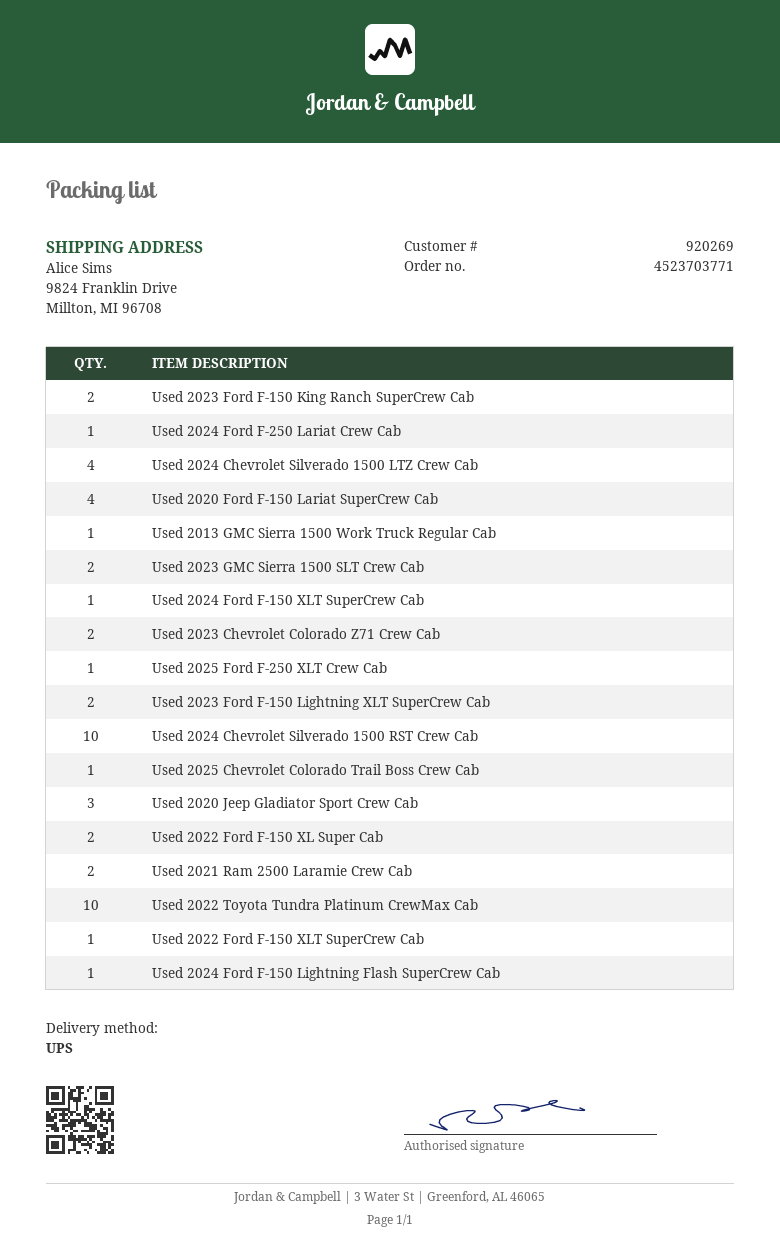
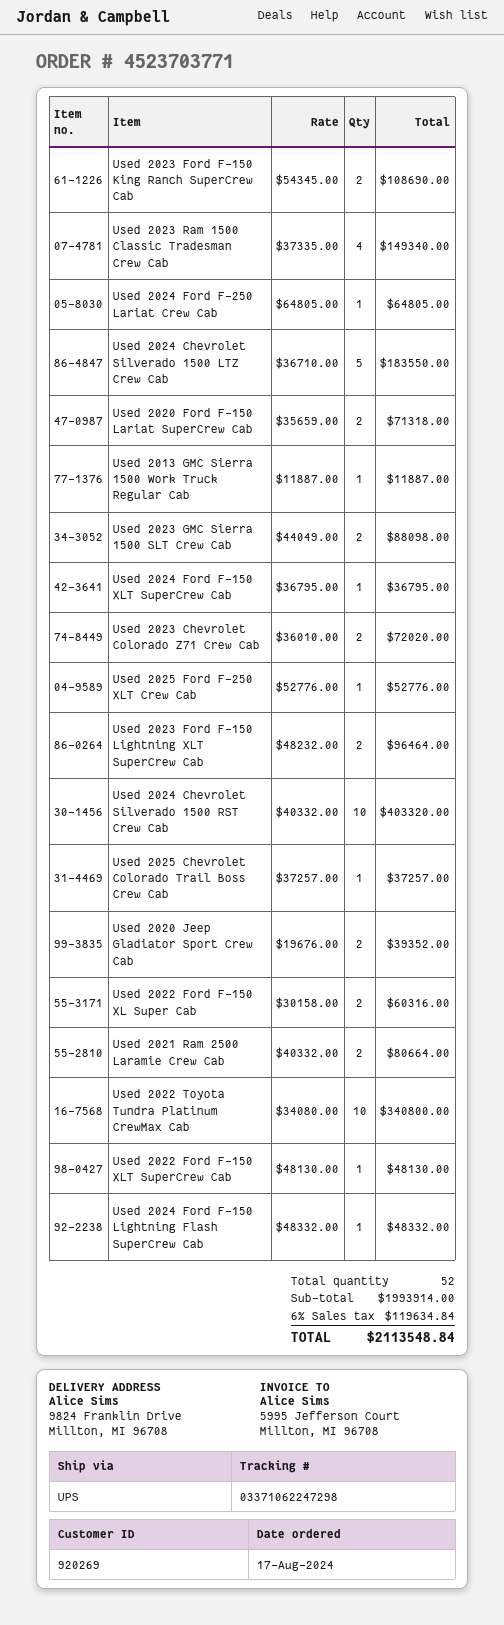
Used 2024 Chevrolet Silverado 1500 LTZ Crew Cab: 4 -> 5
Used 2020 Ford F-150 Lariat SuperCrew Cab: 4 -> 2
Used 2020 Jeep Gladiator Sport Crew Cab: 3 -> 2
Used 2023 Ram 1500 Classic Tradesman Crew Cab: none -> 4

